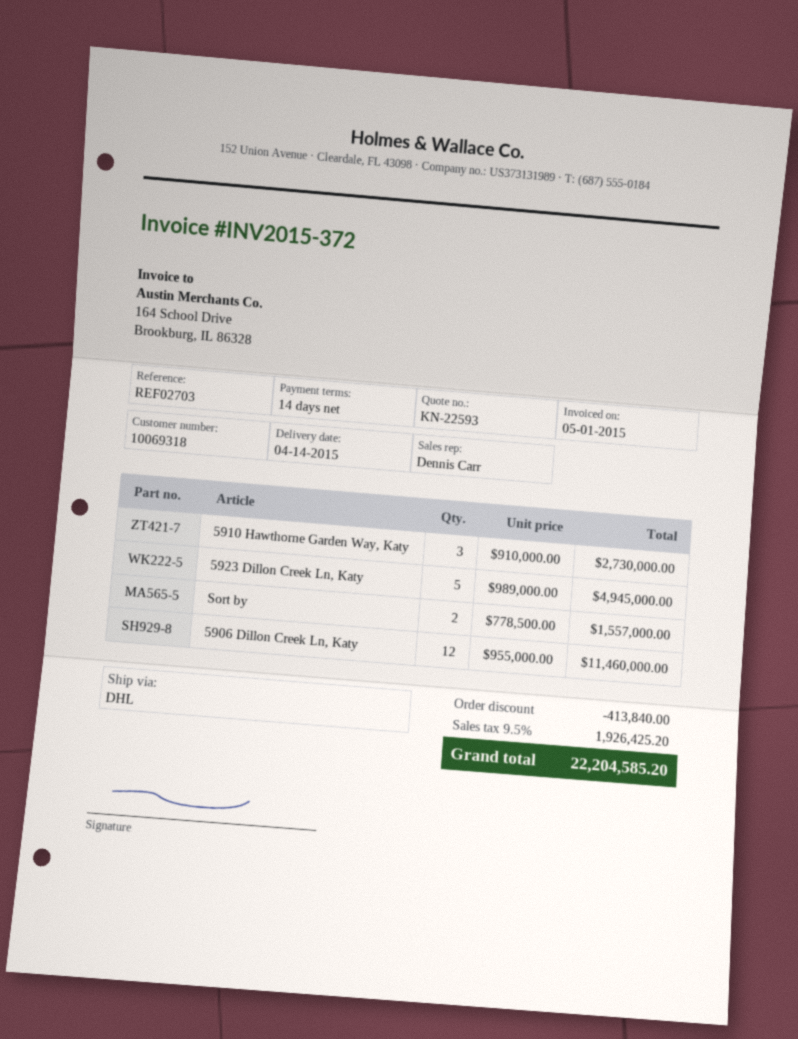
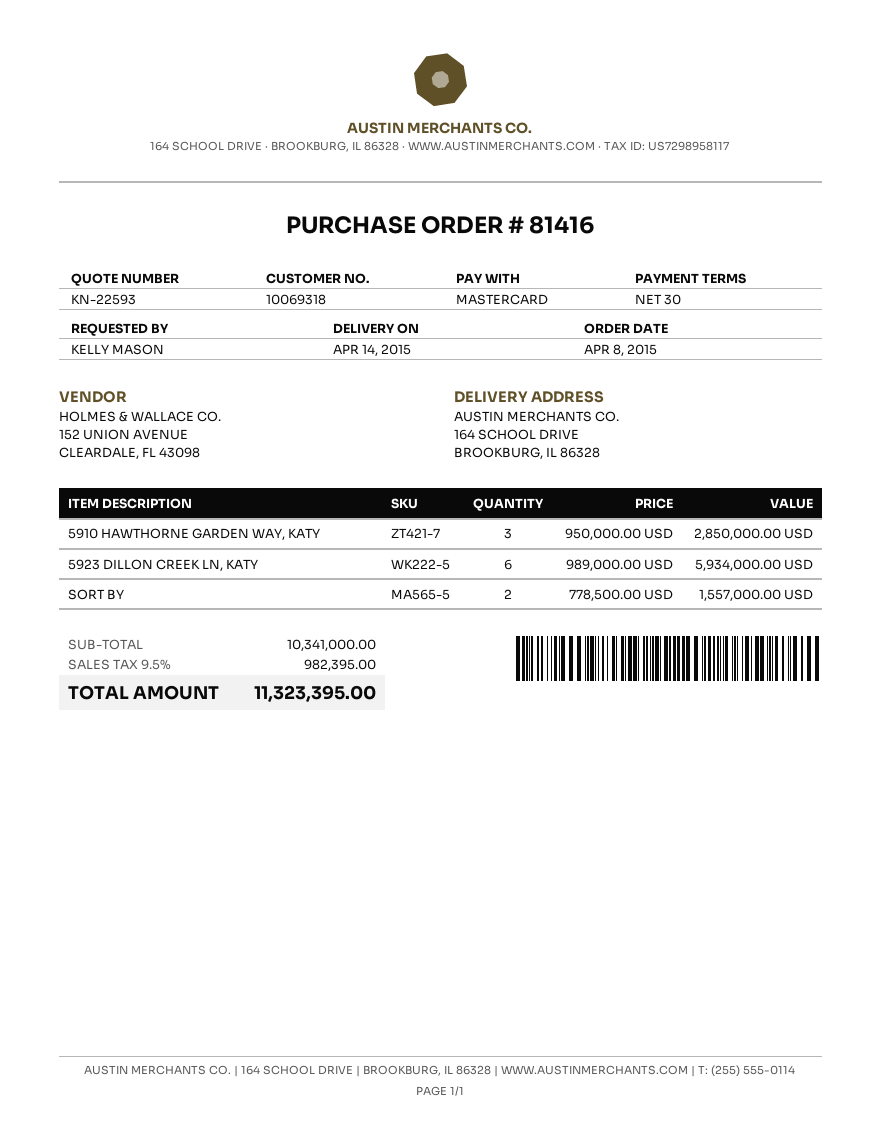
payment terms: 14 days -> 30 days
5910 Hawthorne Garden Way, Katy: 3 x 910000.00 = 2730000.00 -> 3 x 950000.00 = 2850000.00
5923 Dillon Creek Ln, Katy: 5 x 989000.00 = 4945000.00 -> 6 x 989000.00 = 5934000.00
5906 Dillon Creek Ln, Katy: 12 x 955000.00 = 11460000.00 -> none
discount: 413840.00 -> none
tax: 9.5% = 1926425.20 -> 9.5% = 982395.00
total: 22204585.20 -> 11323395.00

